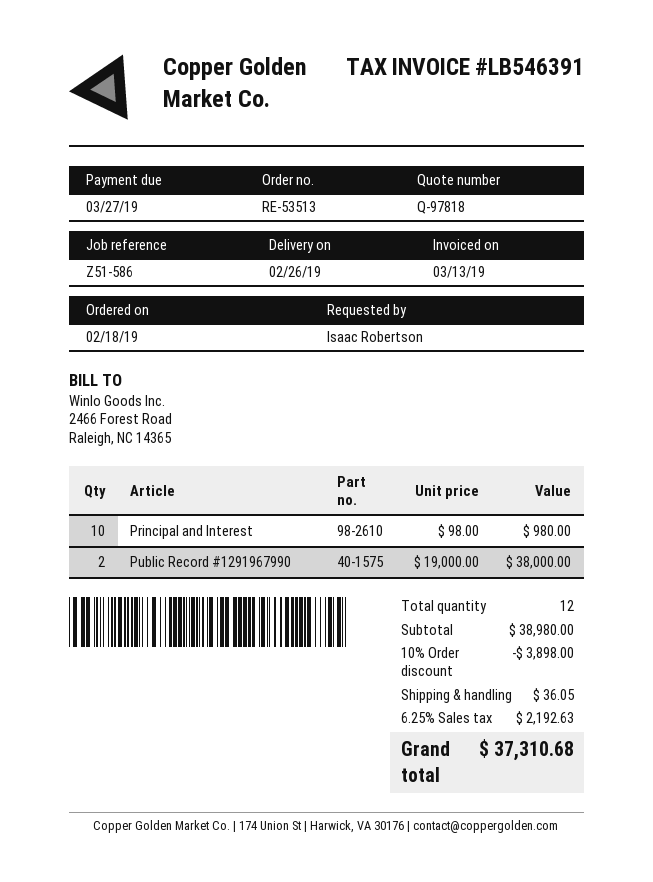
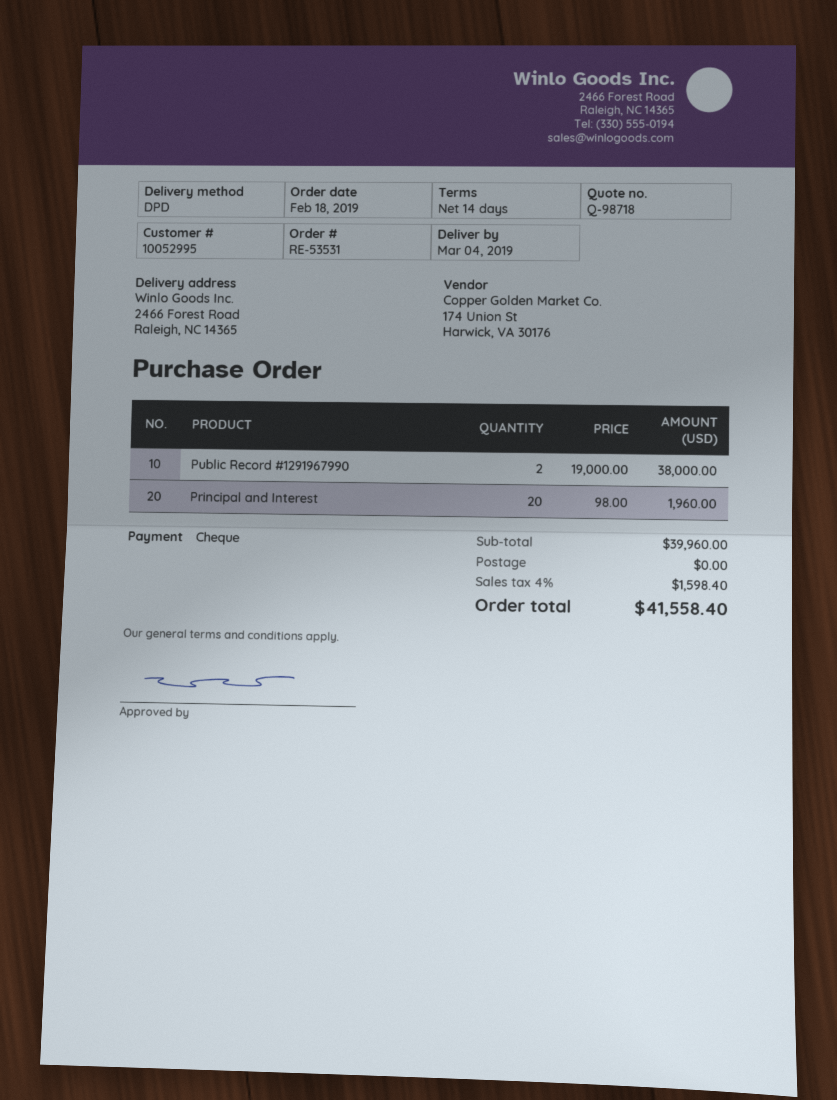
quote number: Q-97818 -> Q-98718
order number: RE-53513 -> RE-53531
delivery date: 2019-02-26 -> 2019-03-04
Principal and Interest: 10 x 98.00 = 980.00 -> 20 x 98.00 = 1960.00
subtotal: 38980.00 -> 39960.00
discount: 10% = 3898.00 -> none
shipping: 36.05 -> 0.00
tax: 6.25% = 2192.63 -> 4% = 1598.40
total: 37310.68 -> 41558.40

